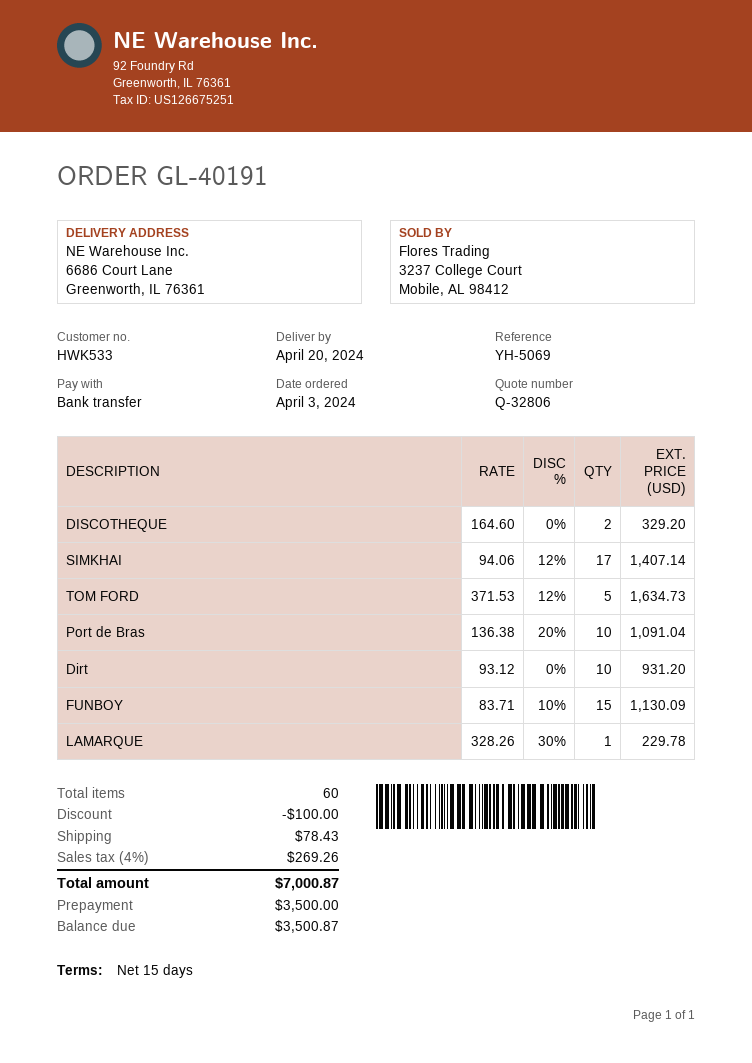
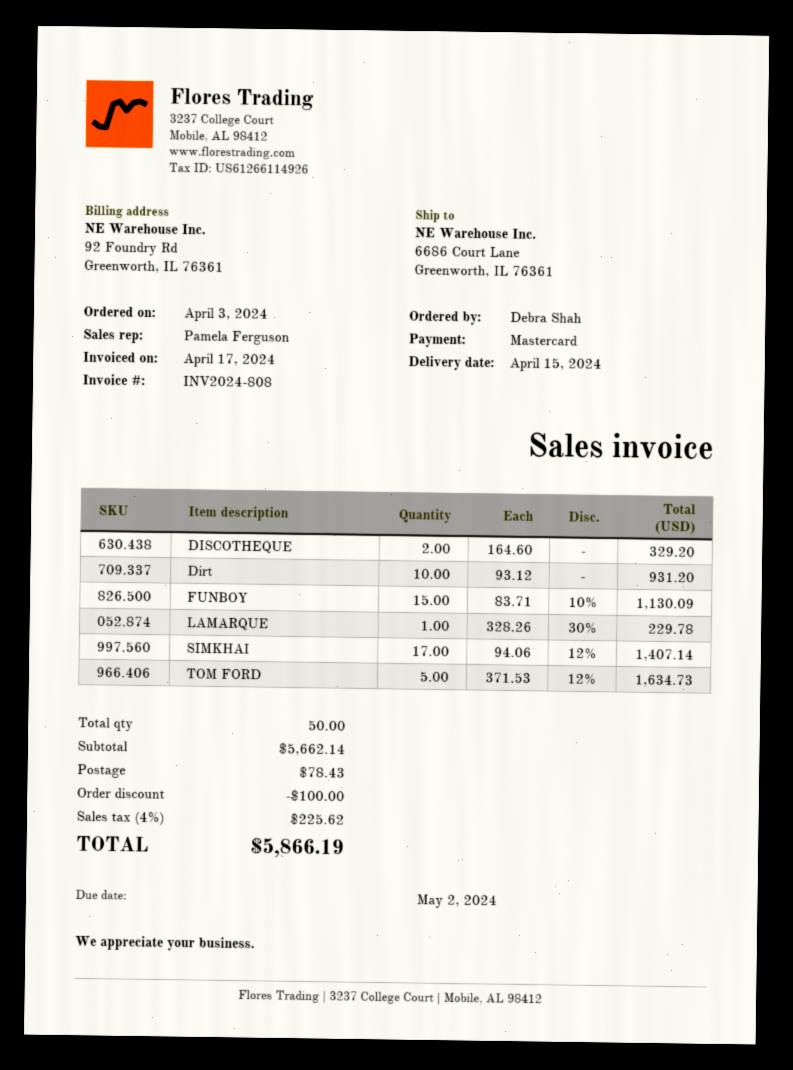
delivery date: 2024-04-20 -> 2024-04-15
payment method: bank transfer -> Mastercard
Port de Bras: 10 x 136.38 - 20% = 1091.04 -> none
total quantity: 60 -> 50
tax: 4% = 269.26 -> 4% = 225.62
total: 7000.87 -> 5866.19

